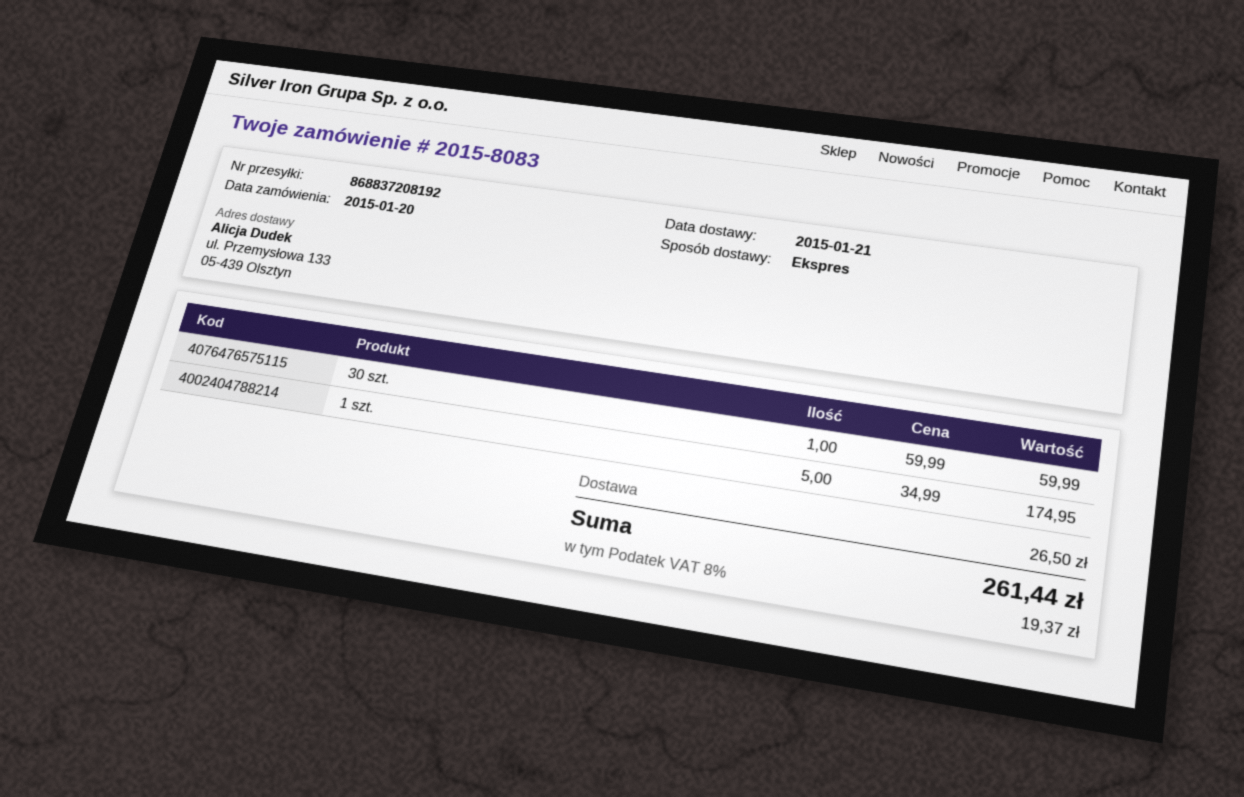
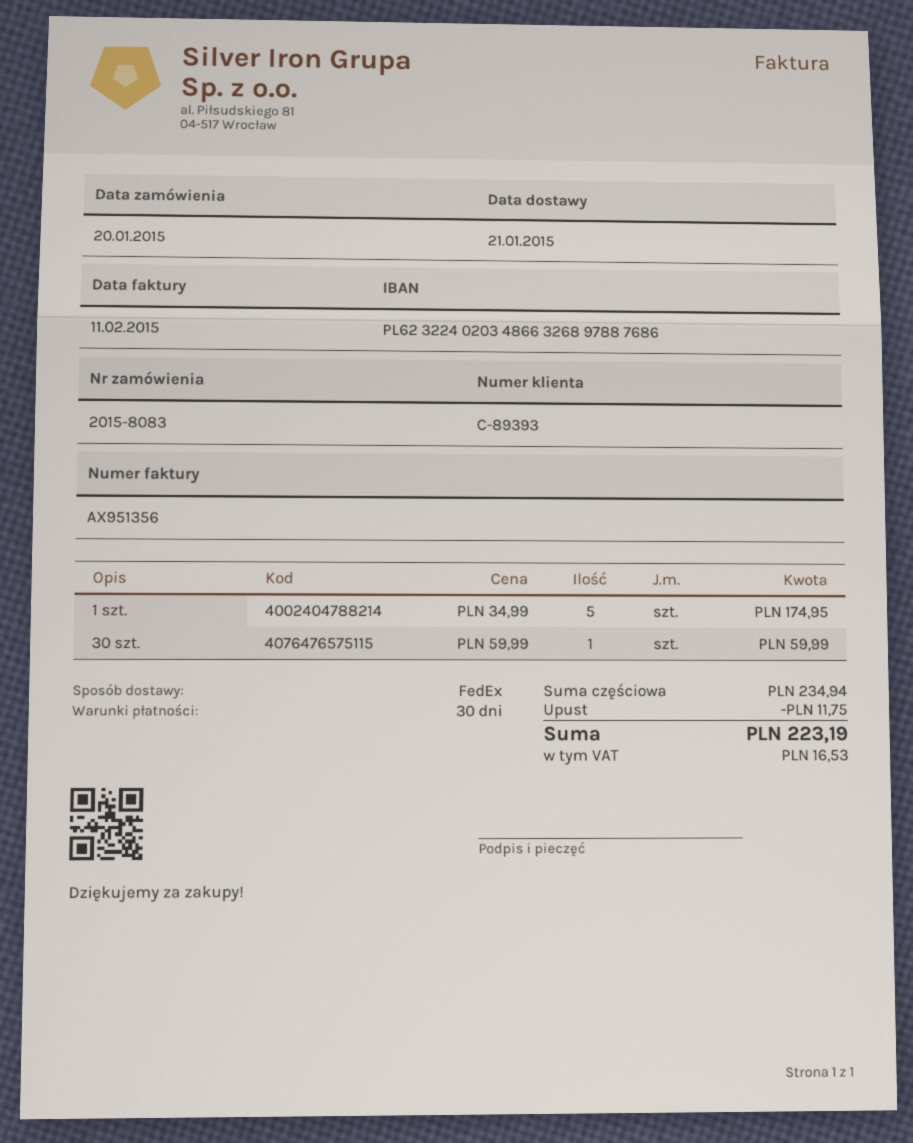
shipping method: express -> FedEx
discount: none -> 11.75
shipping: 26.50 -> none
tax: 19.37 -> 16.53
total: 261.44 -> 223.19

